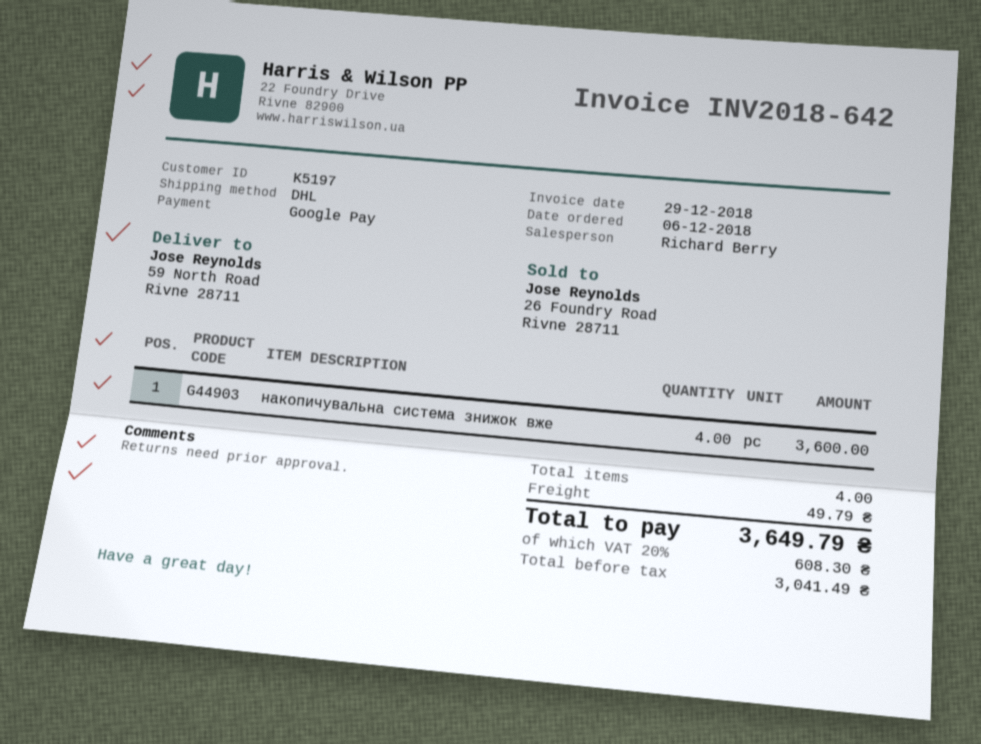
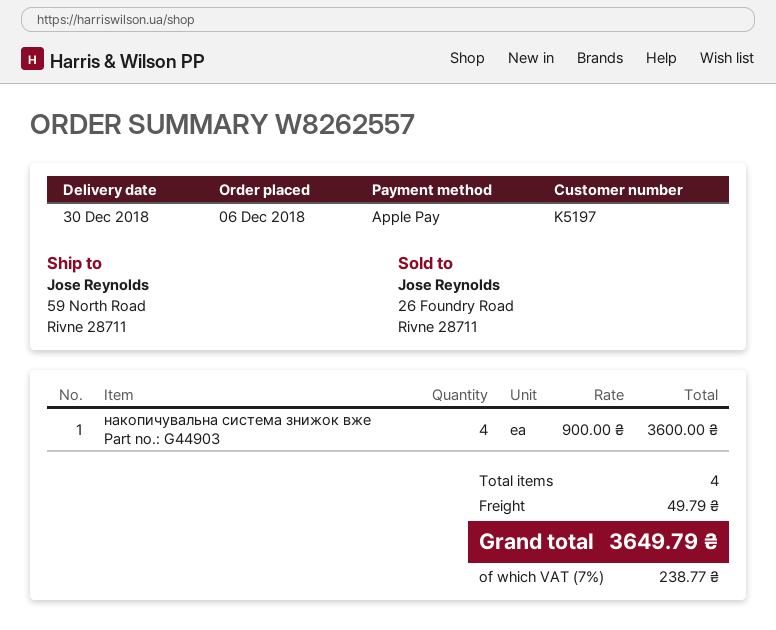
payment method: Google Pay -> Apple Pay
tax: 20% = 608.30 -> 7% = 238.77

